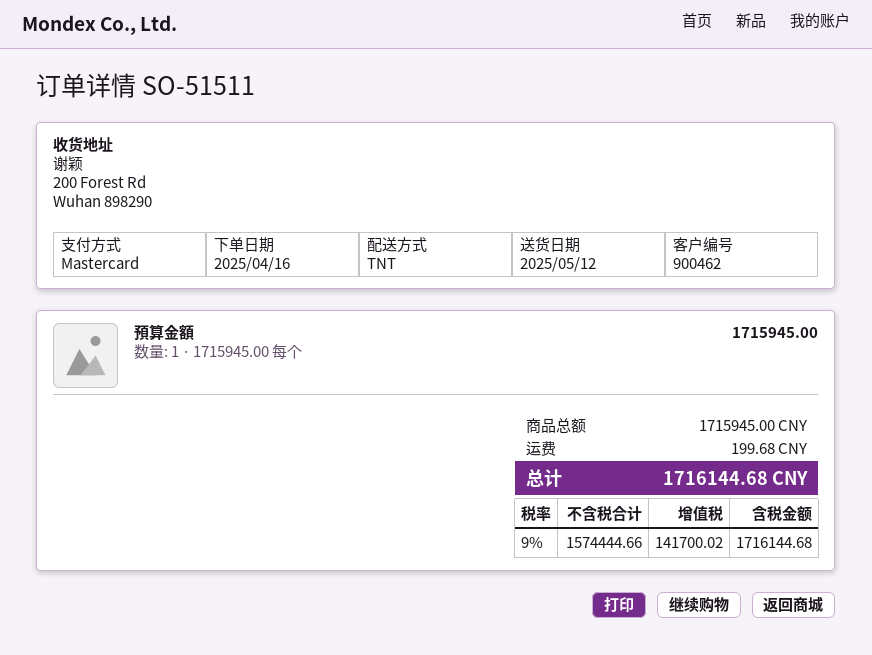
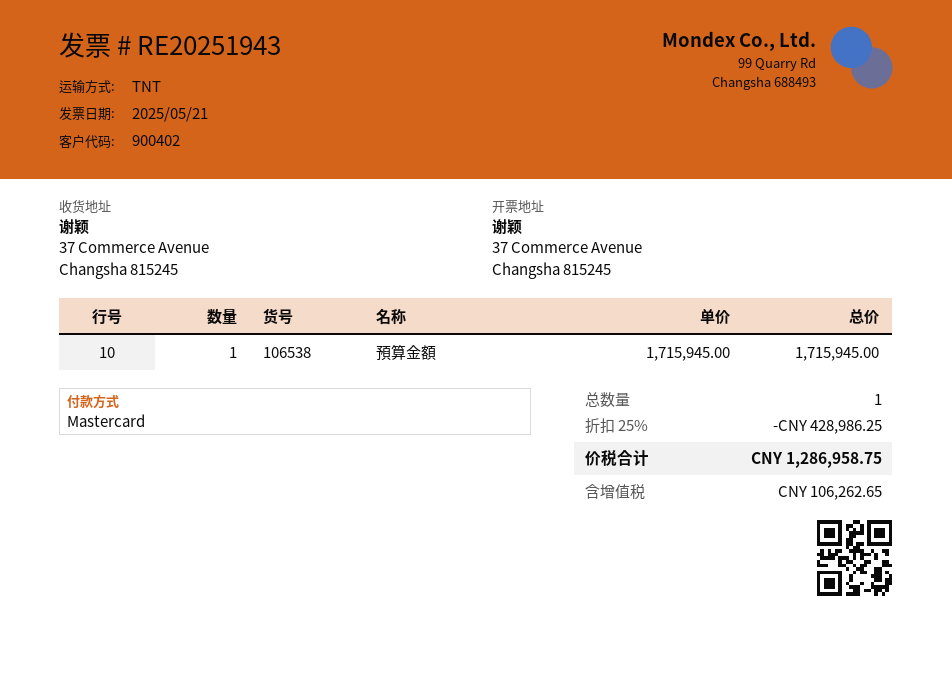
customer number: 900462 -> 900402
ship to: 200 Forest Rd, Wuhan 898290 -> 37 Commerce Avenue, Changsha 815245
discount: none -> 25% = 428986.25
shipping: 199.68 -> none
tax: 141700.02 -> 106262.65
total: 1716144.68 -> 1286958.75

